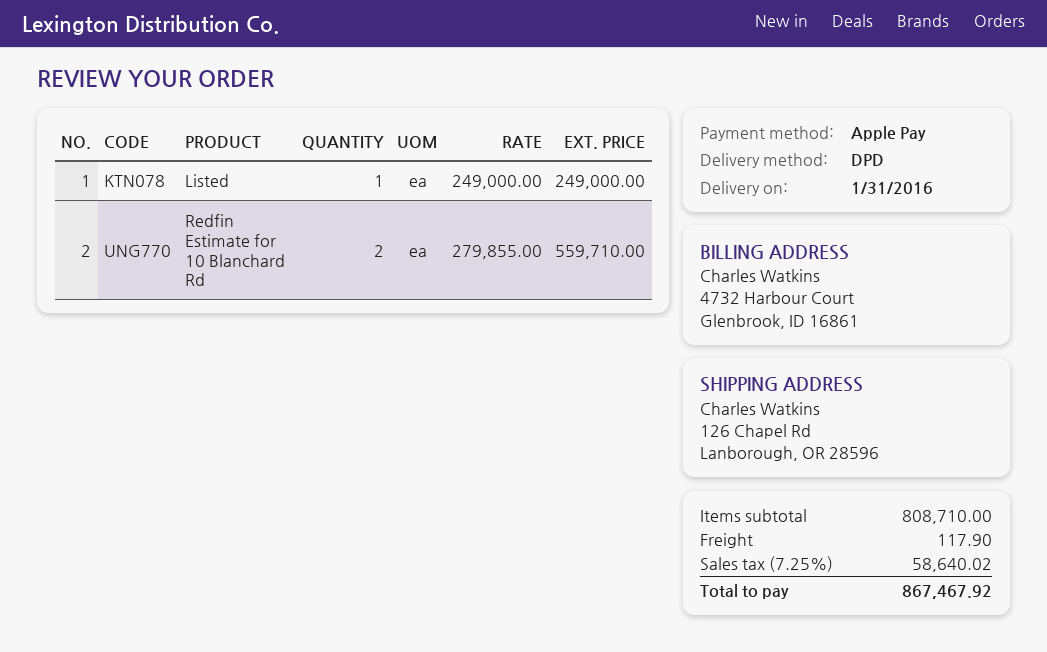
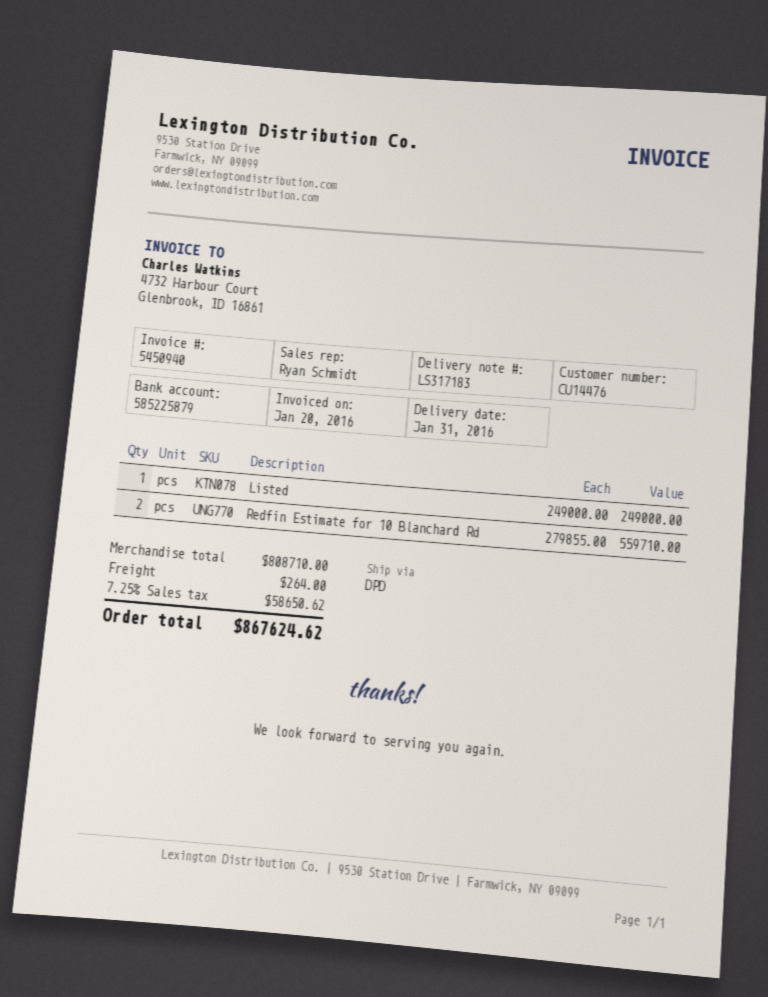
shipping: 117.90 -> 264.00
tax: 7.25% = 58640.02 -> 7.25% = 58650.62
total: 867467.92 -> 867624.62

